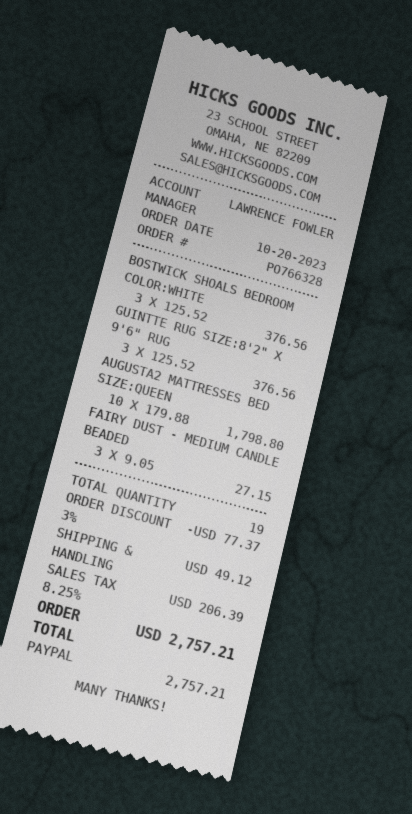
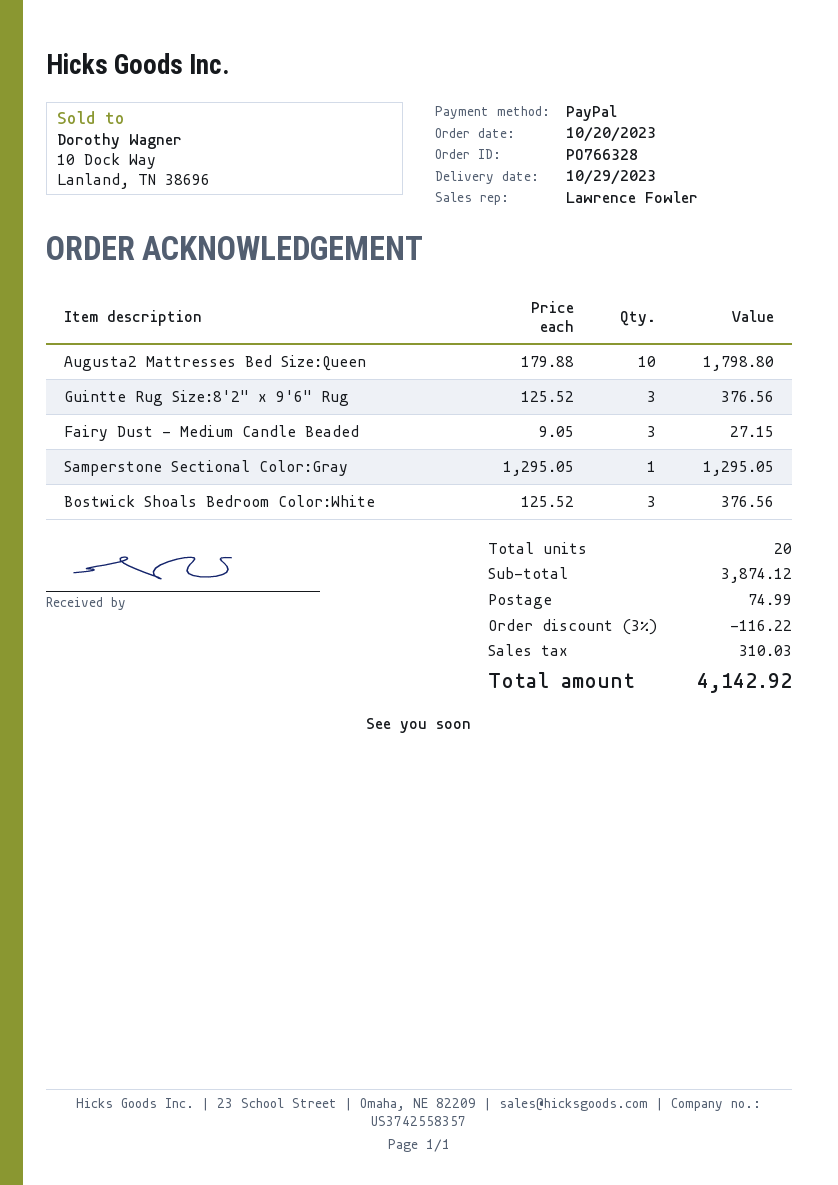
Samperstone Sectional Color:Gray: none -> 1 x 1295.05 = 1295.05
total quantity: 19 -> 20
discount: 3% = 77.37 -> 3% = 116.22
shipping: 49.12 -> 74.99
tax: 206.39 -> 310.03
total: 2757.21 -> 4142.92

